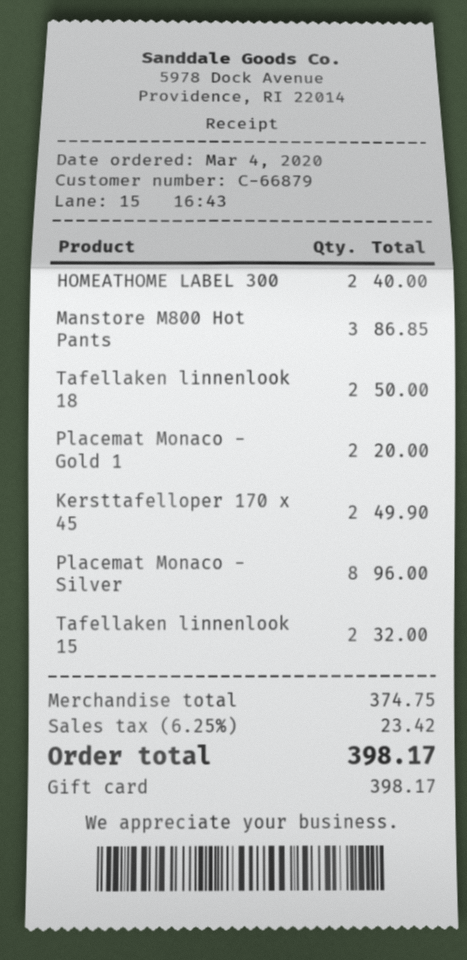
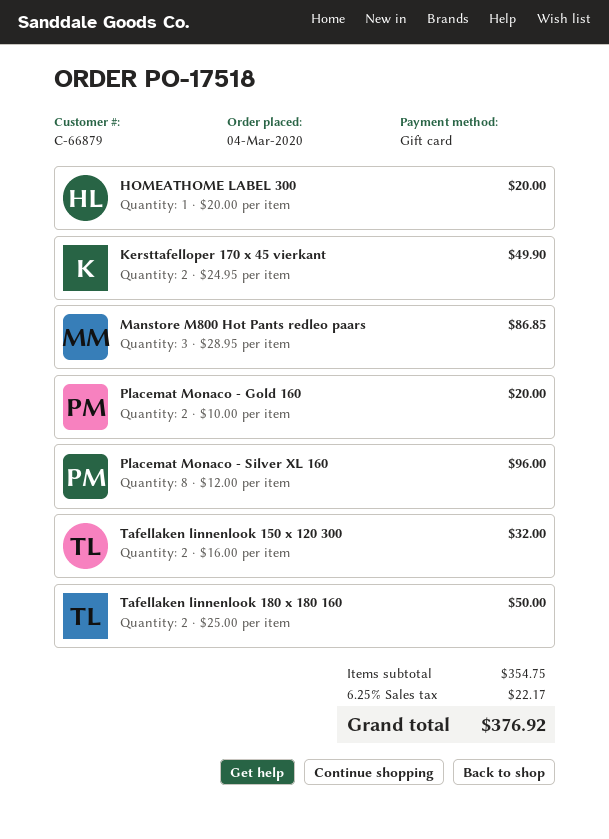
HOMEATHOME LABEL 300: 2 for 40.00 -> 1 for 20.00
subtotal: 374.75 -> 354.75
tax: 6.25% = 23.42 -> 6.25% = 22.17
total: 398.17 -> 376.92

